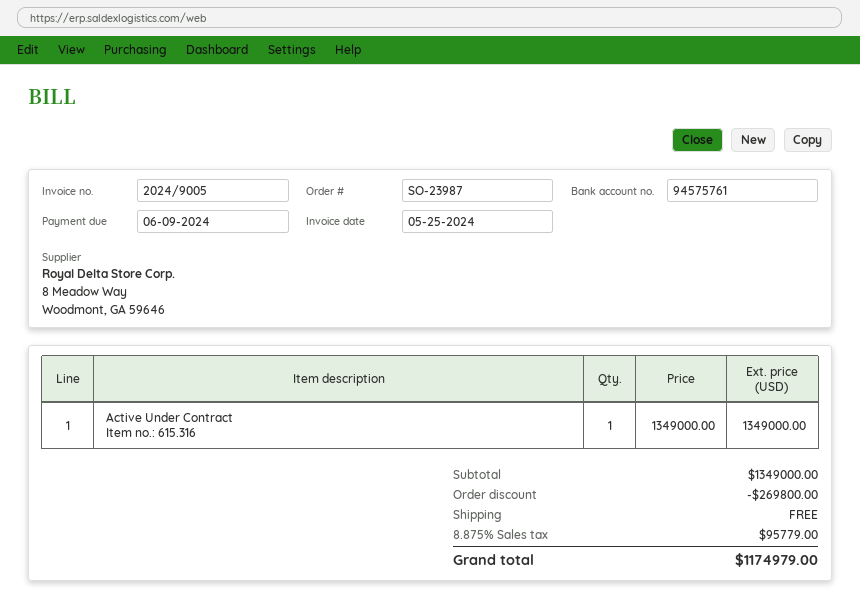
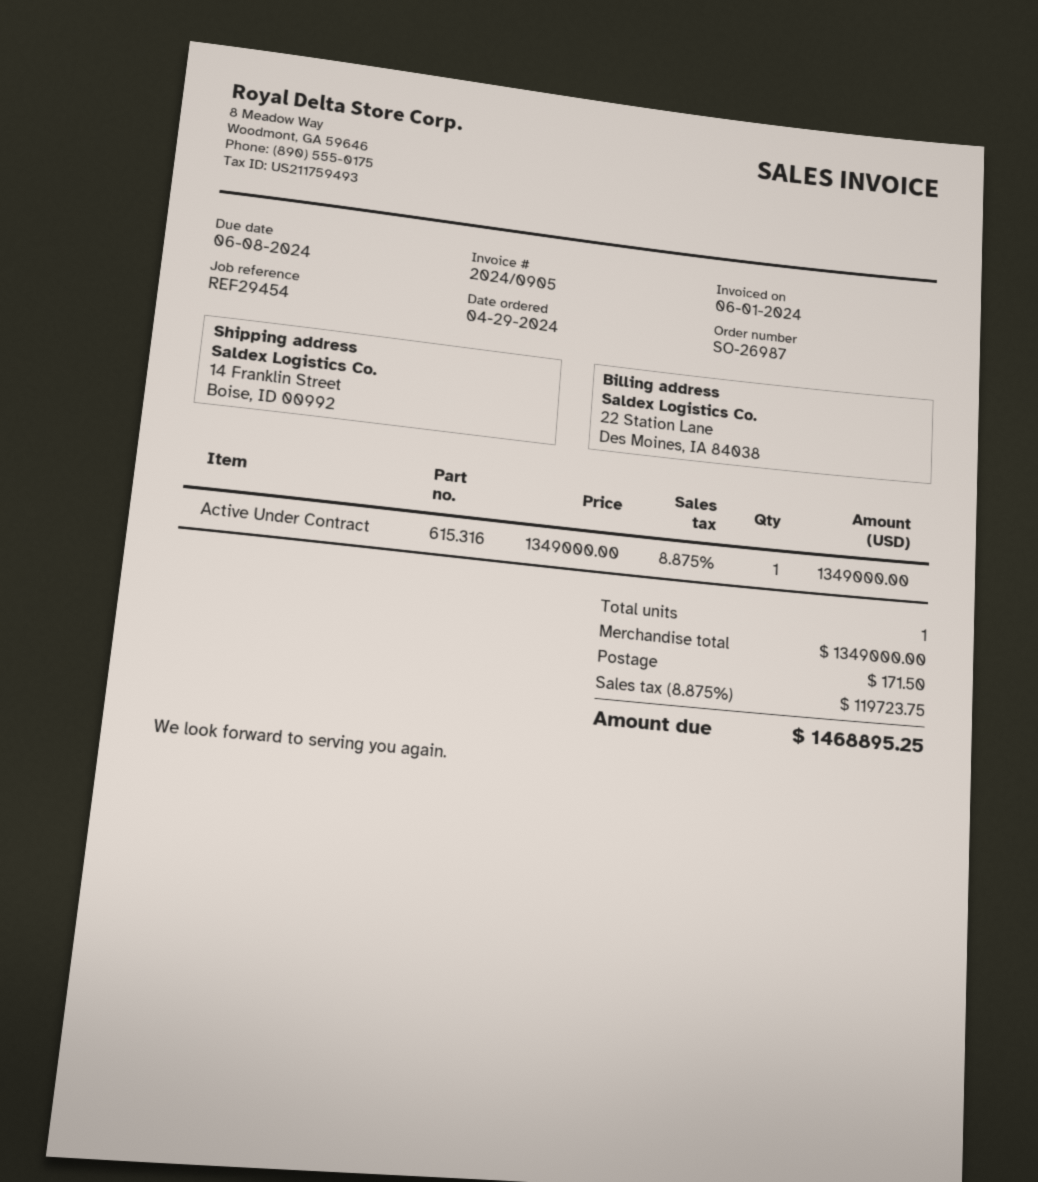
order number: SO-23987 -> SO-26987
invoice number: 2024/9005 -> 2024/0905
invoice date: 2024-05-25 -> 2024-06-01
due date: 2024-06-09 -> 2024-06-08
discount: 269800.00 -> none
shipping: 0.00 -> 171.50
tax: 8.875% = 95779.00 -> 8.875% = 119723.75
total: 1174979.00 -> 1468895.25

